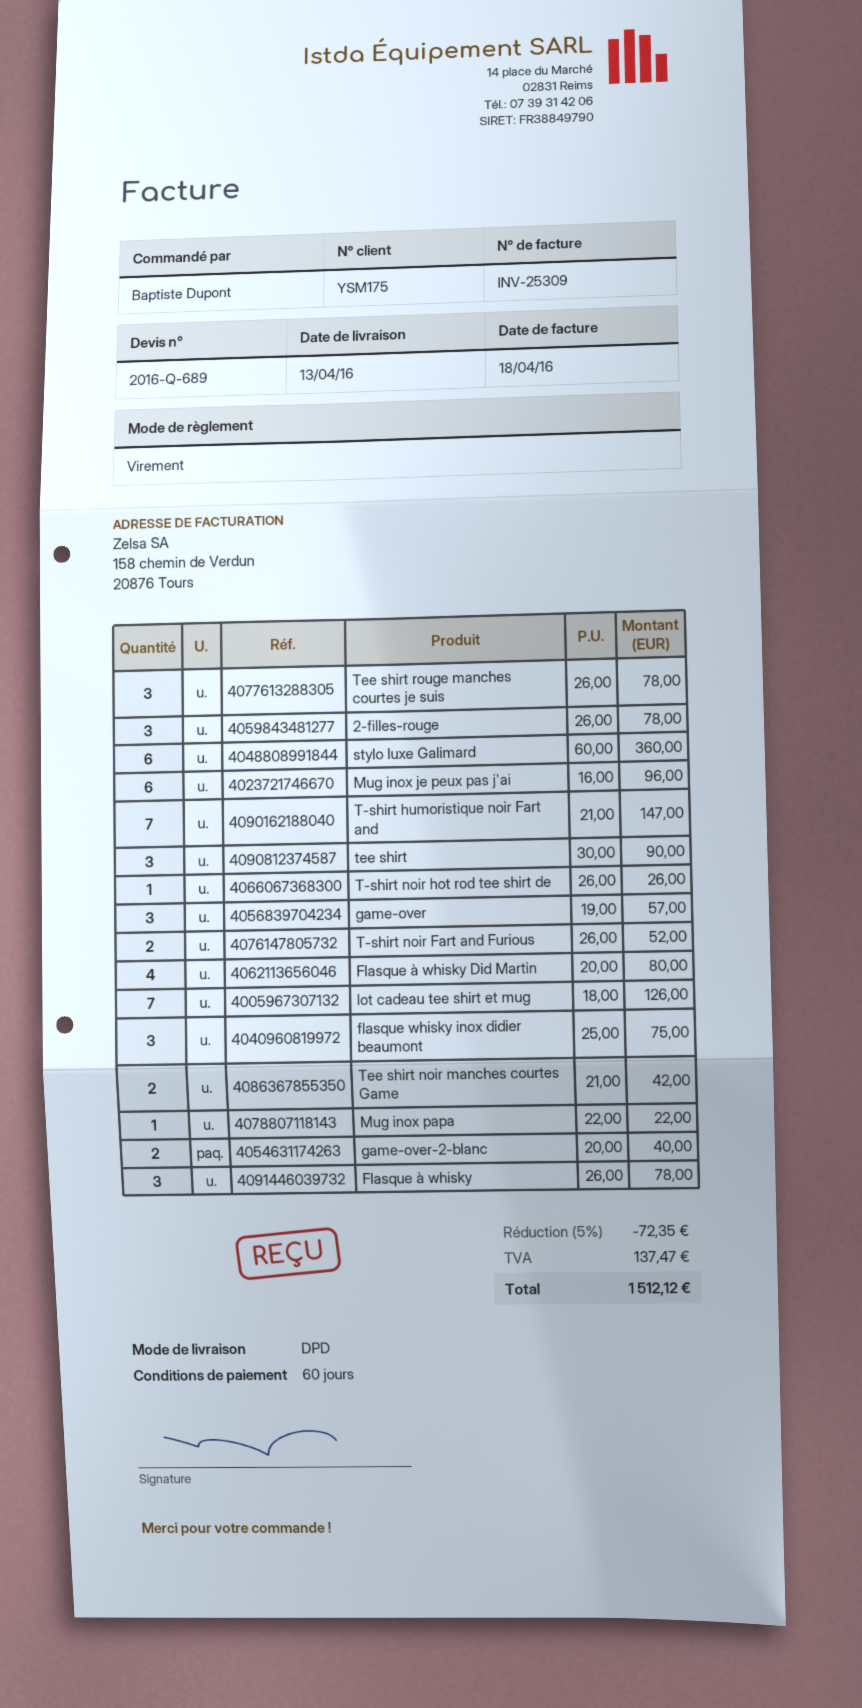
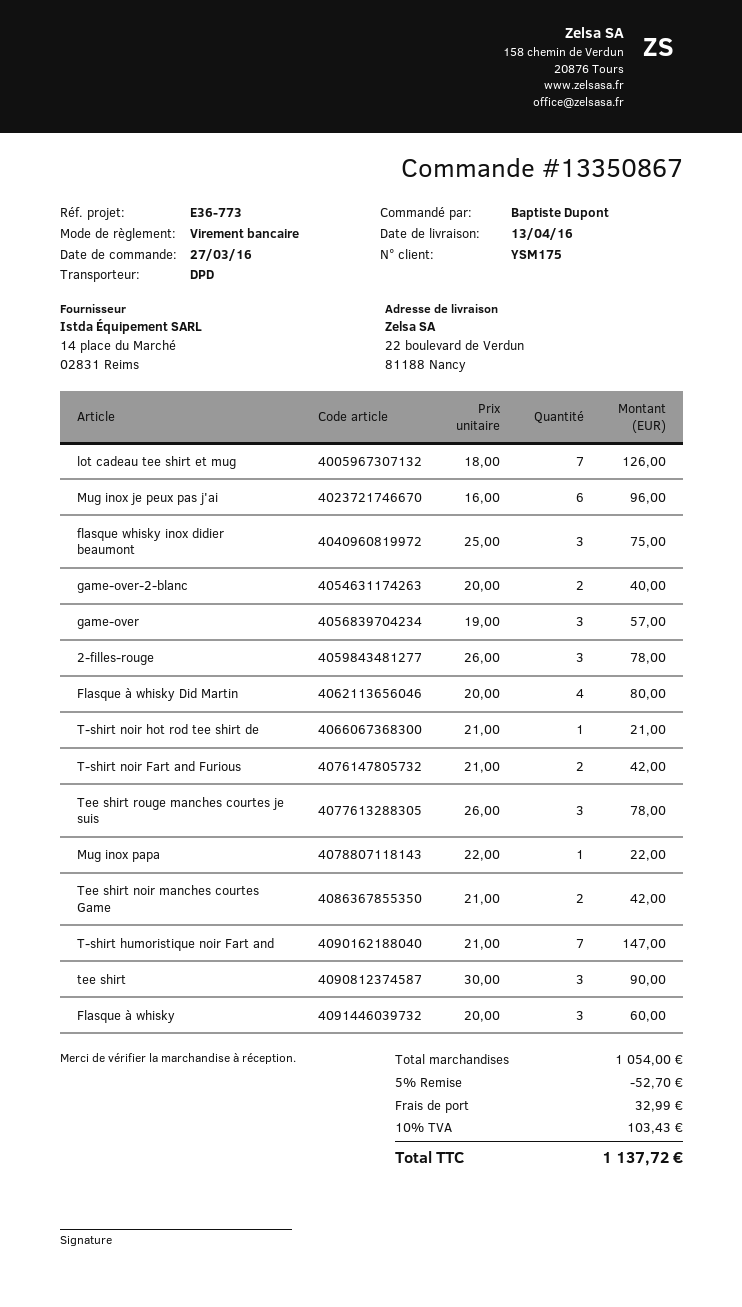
stylo luxe Galimard: 6 x 60.00 = 360.00 -> none
T-shirt noir hot rod tee shirt de: 1 x 26.00 = 26.00 -> 1 x 21.00 = 21.00
T-shirt noir Fart and Furious: 2 x 26.00 = 52.00 -> 2 x 21.00 = 42.00
Flasque à whisky: 3 x 26.00 = 78.00 -> 3 x 20.00 = 60.00
discount: 5% = 72.35 -> 5% = 52.70
shipping: none -> 32.99
tax: 137.47 -> 103.43
total: 1512.12 -> 1137.72

